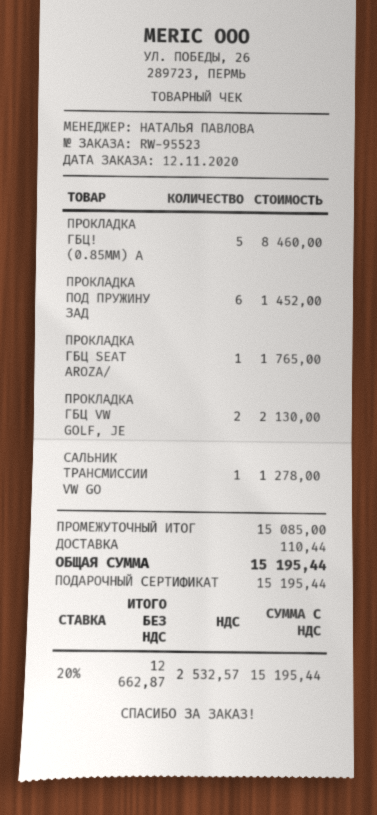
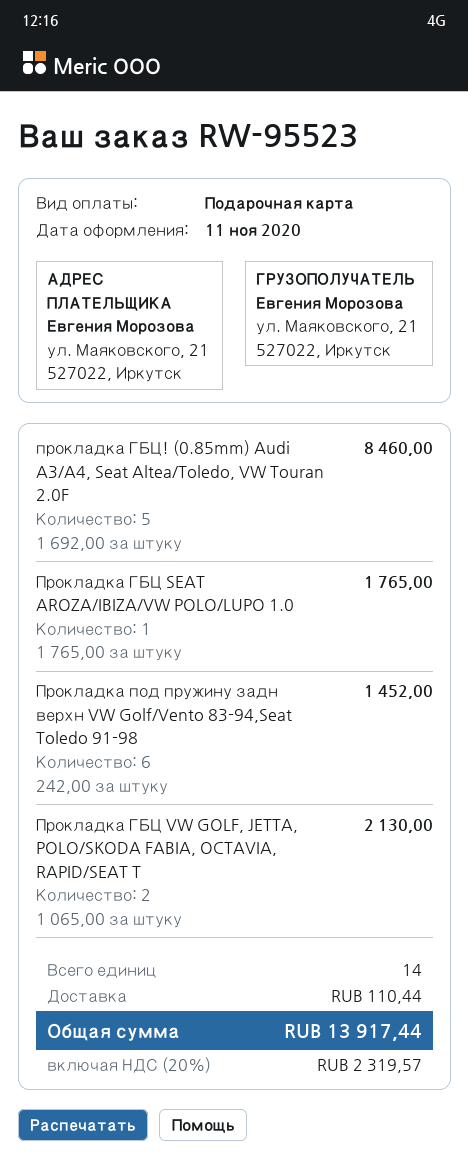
order date: 2020-11-12 -> 2020-11-11
САЛЬНИК ТРАНСМИССИИ VW GO: 1 for 1278.00 -> none
tax: 20% = 2532.57 -> 20% = 2319.57
total: 15195.44 -> 13917.44

